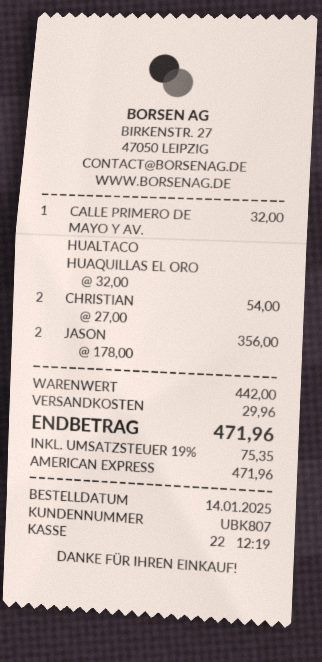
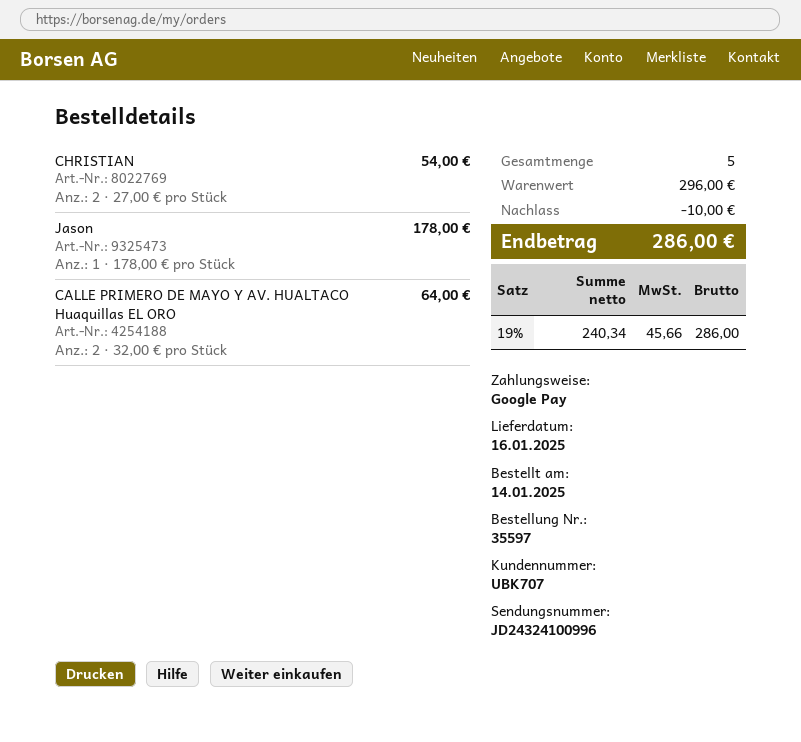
customer number: UBK807 -> UBK707
payment method: American Express -> Google Pay
CALLE PRIMERO DE MAYO Y AV. HUALTACO HUAQUILLAS EL ORO: 1 x 32.00 = 32.00 -> 2 x 32.00 = 64.00
JASON: 2 x 178.00 = 356.00 -> 1 x 178.00 = 178.00
subtotal: 442.00 -> 296.00
discount: none -> 10.00
shipping: 29.96 -> none
tax: 19% = 75.35 -> 19% = 45.66
total: 471.96 -> 286.00

